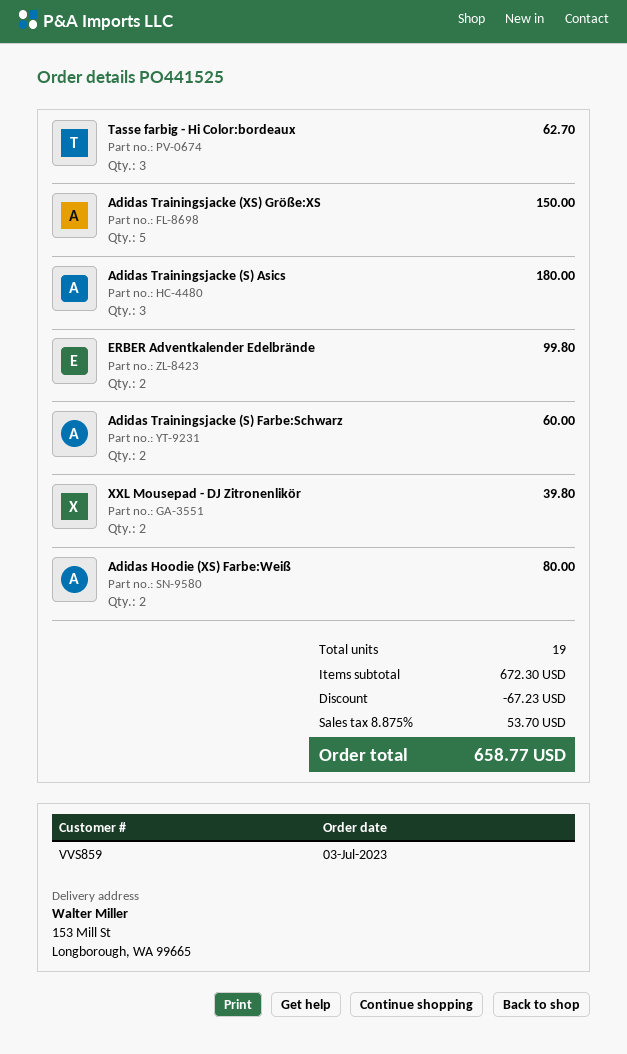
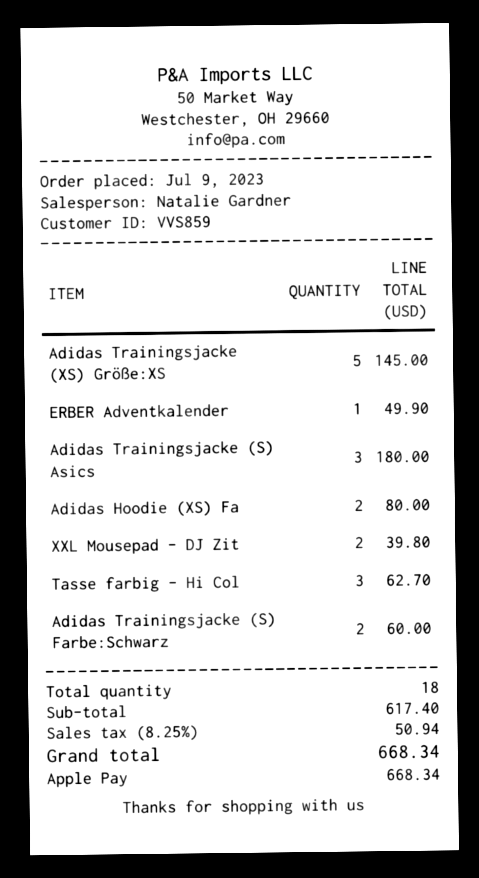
order date: 2023-07-03 -> 2023-07-09
Adidas Trainingsjacke (XS) Größe:XS: 5 for 150.00 -> 5 for 145.00
ERBER Adventkalender Edelbrände: 2 for 99.80 -> 1 for 49.90
total quantity: 19 -> 18
subtotal: 672.30 -> 617.40
discount: 67.23 -> none
tax: 8.875% = 53.70 -> 8.25% = 50.94
total: 658.77 -> 668.34

